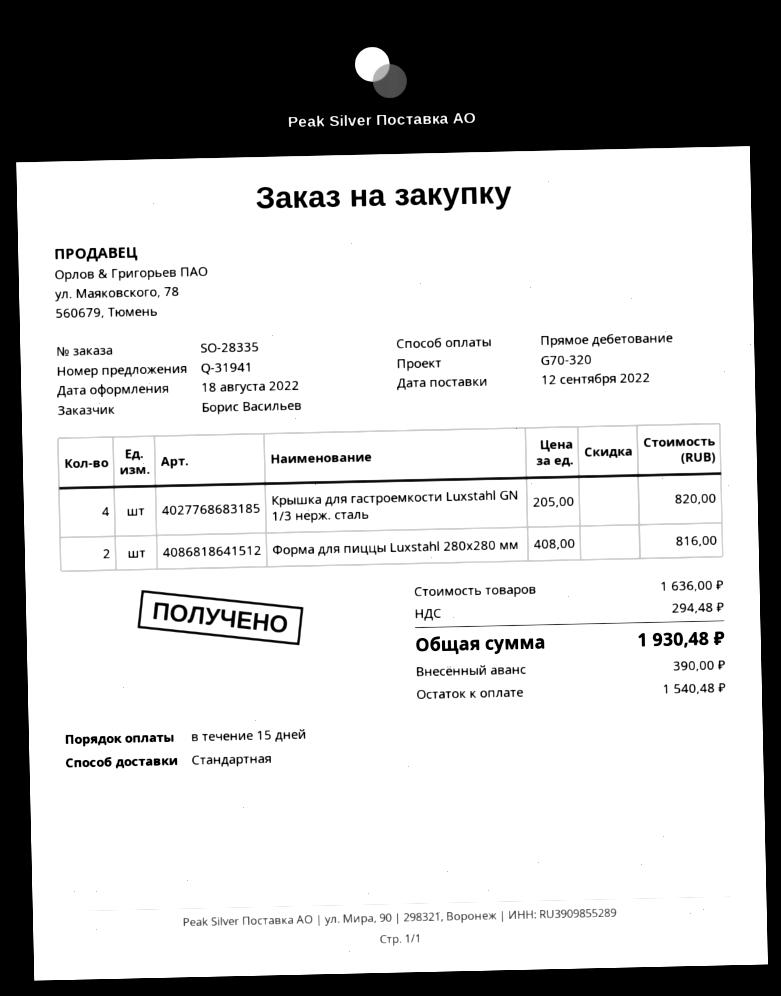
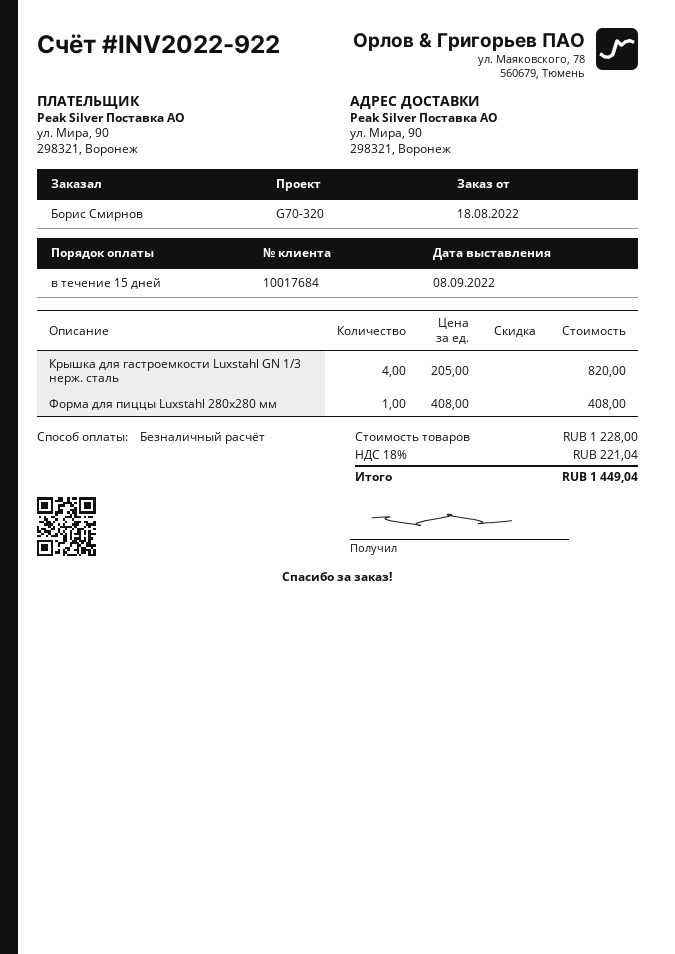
ordered by: Борис Васильев -> Борис Смирнов
payment method: direct debit -> bank transfer
Форма для пиццы Luxstahl 280х280 мм: 2 x 408.00 = 816.00 -> 1 x 408.00 = 408.00
subtotal: 1636.00 -> 1228.00
tax: 294.48 -> 221.04
total: 1930.48 -> 1449.04

